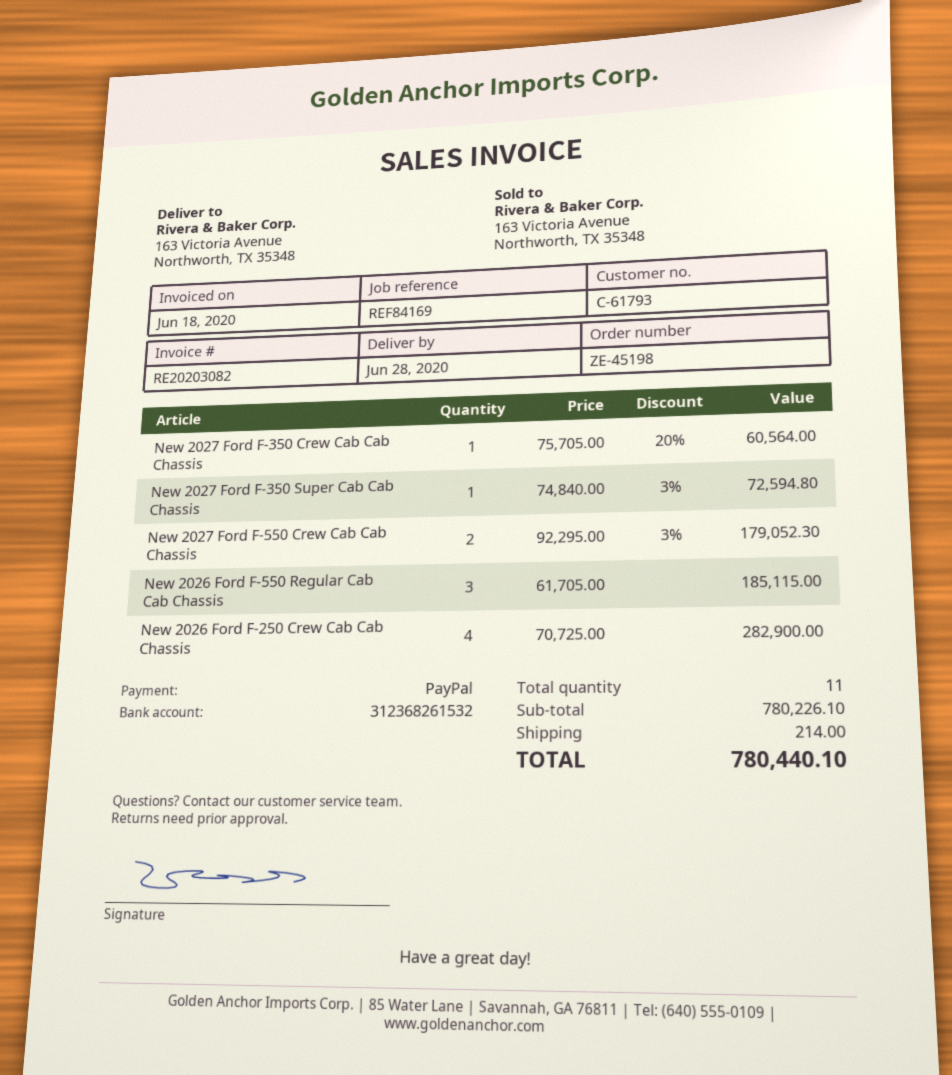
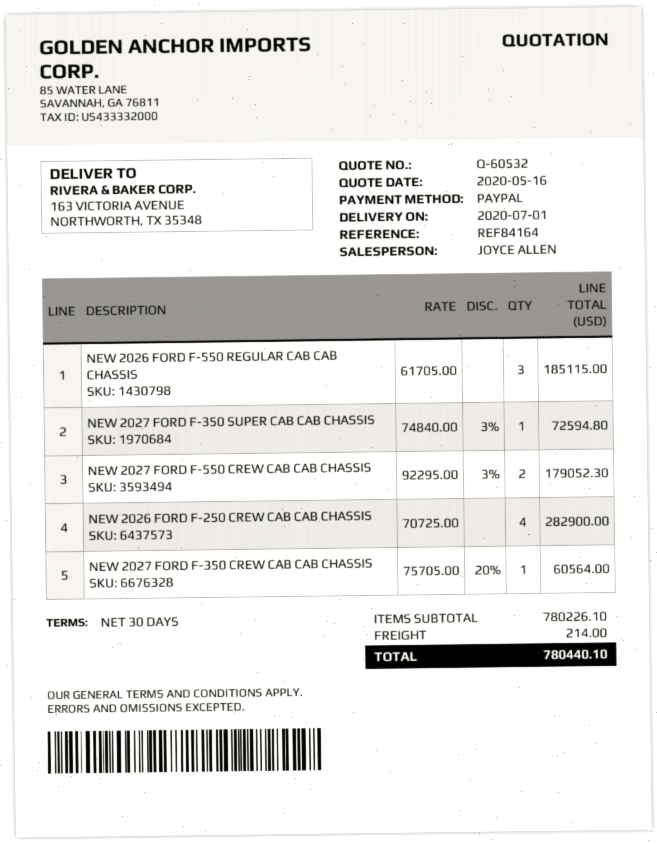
delivery date: 2020-06-28 -> 2020-07-01
reference: REF84169 -> REF84164

